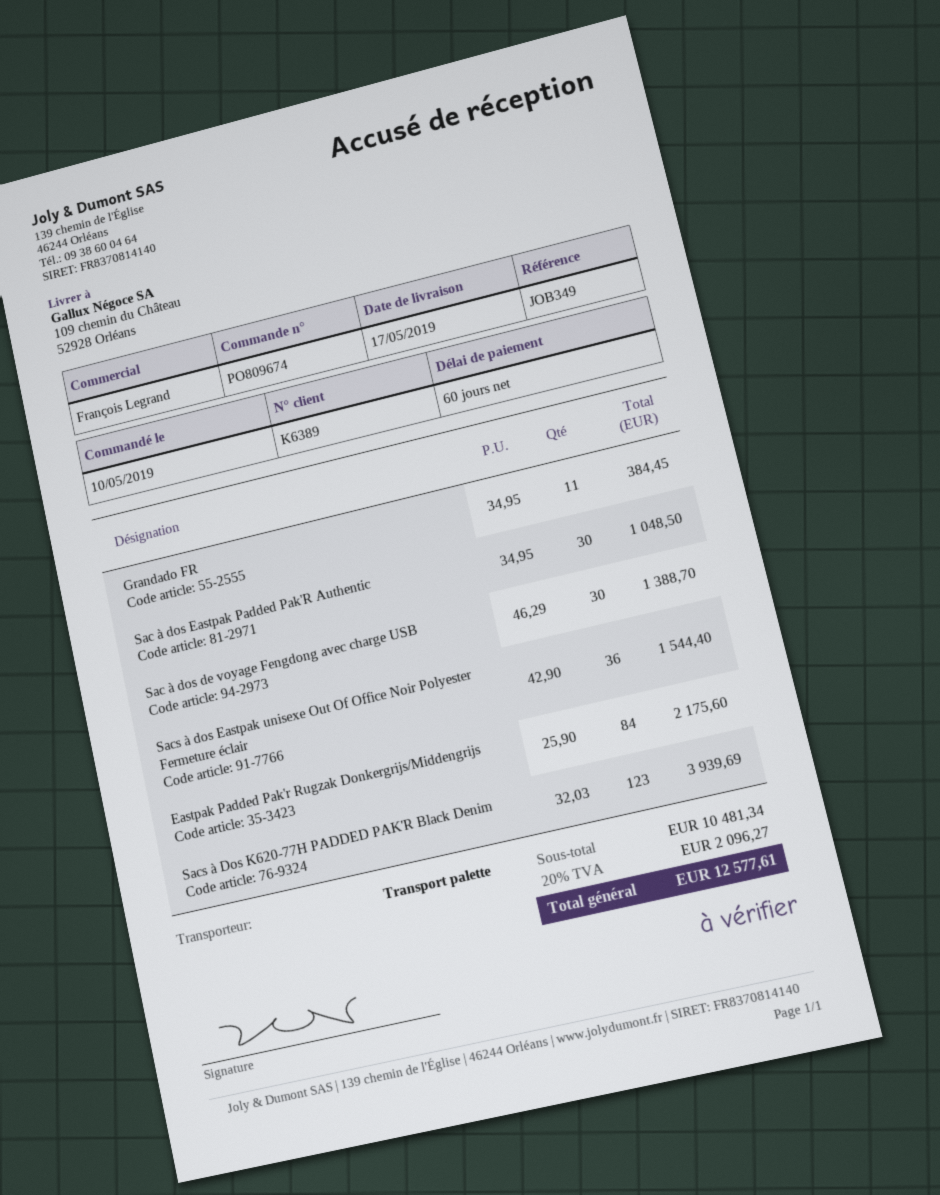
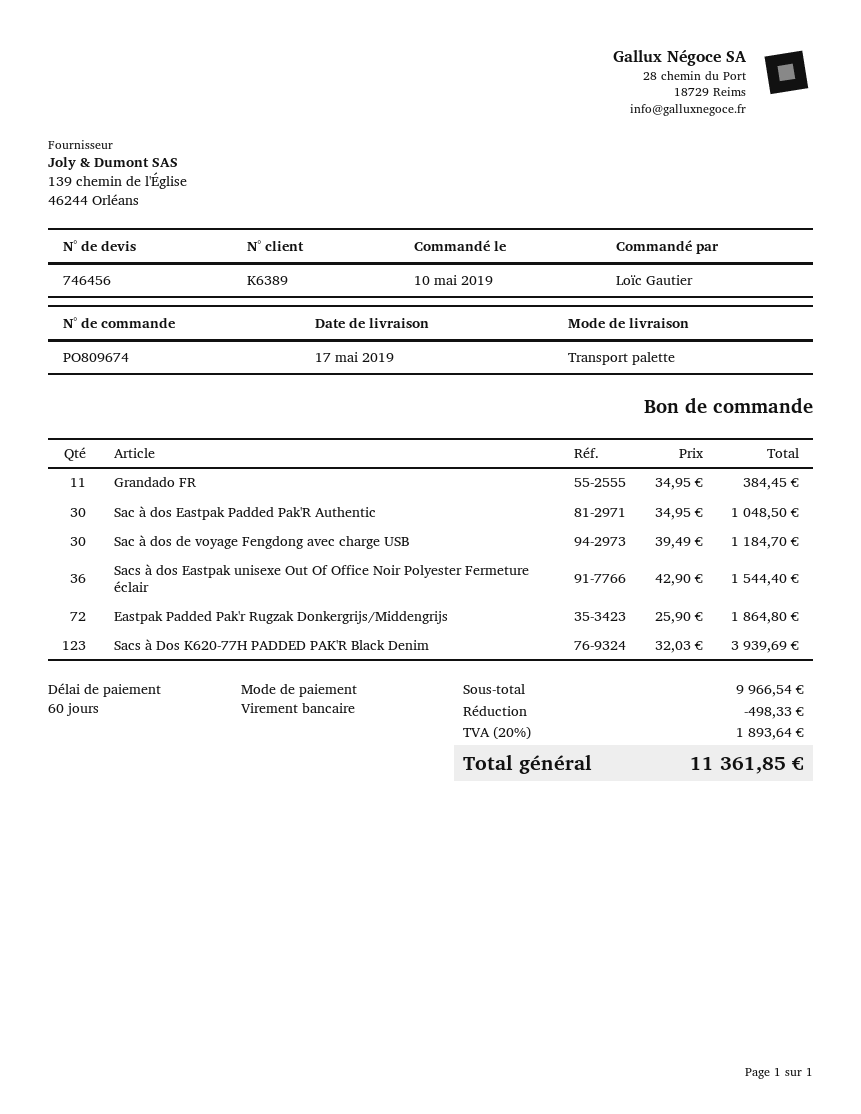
Sac à dos de voyage Fengdong avec charge USB: 30 x 46.29 = 1388.70 -> 30 x 39.49 = 1184.70
Eastpak Padded Pak'r Rugzak Donkergrijs/Middengrijs: 84 x 25.90 = 2175.60 -> 72 x 25.90 = 1864.80
subtotal: 10481.34 -> 9966.54
discount: none -> 498.33
tax: 20% = 2096.27 -> 20% = 1893.64
total: 12577.61 -> 11361.85

